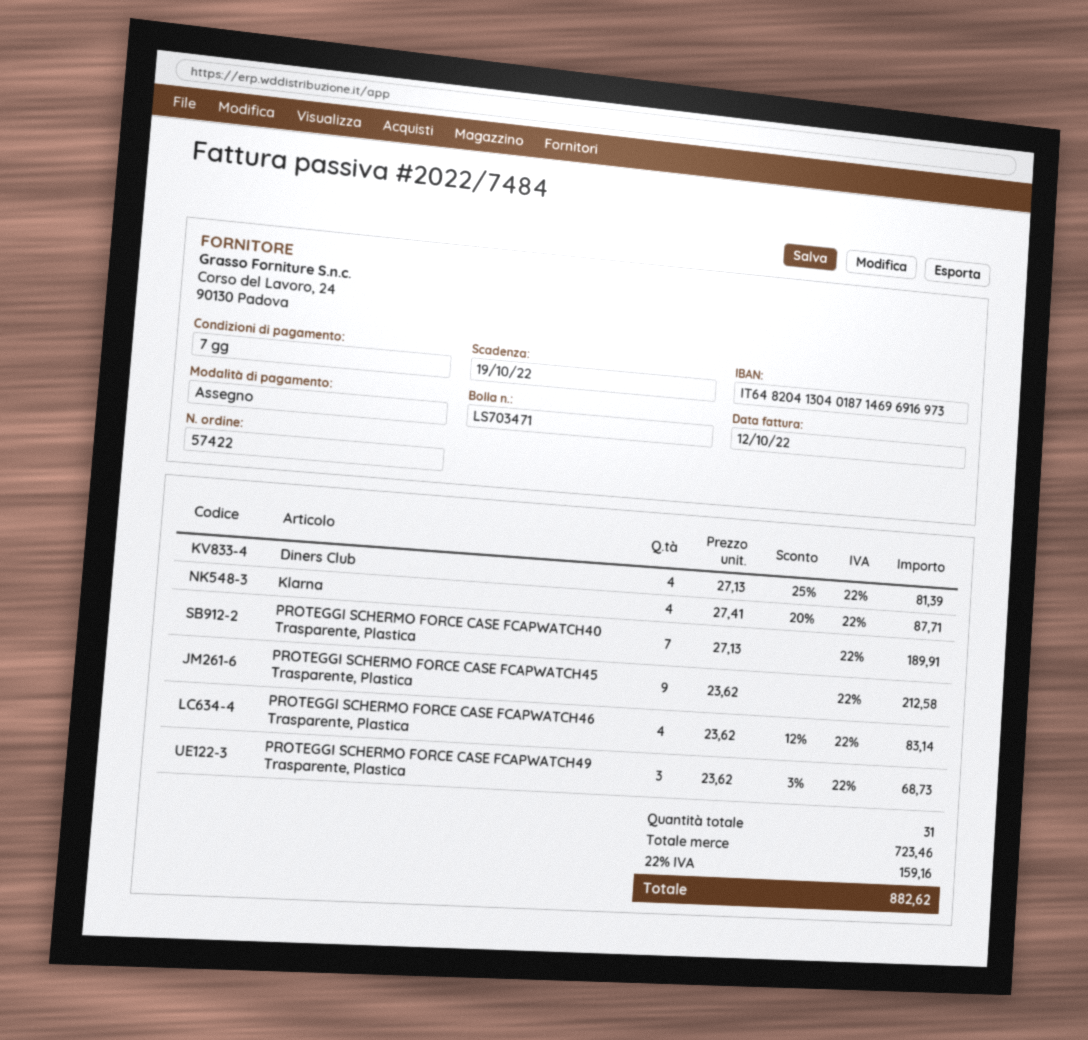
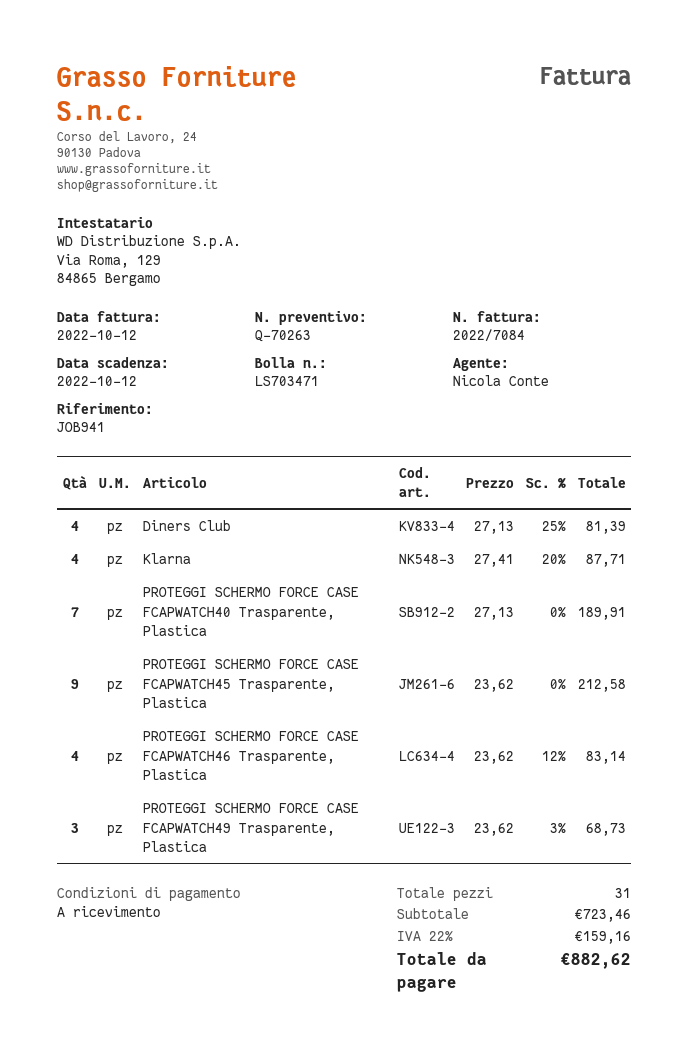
invoice number: 2022/7484 -> 2022/7084
payment terms: 7 days -> on receipt
due date: 2022-10-19 -> 2022-10-12

